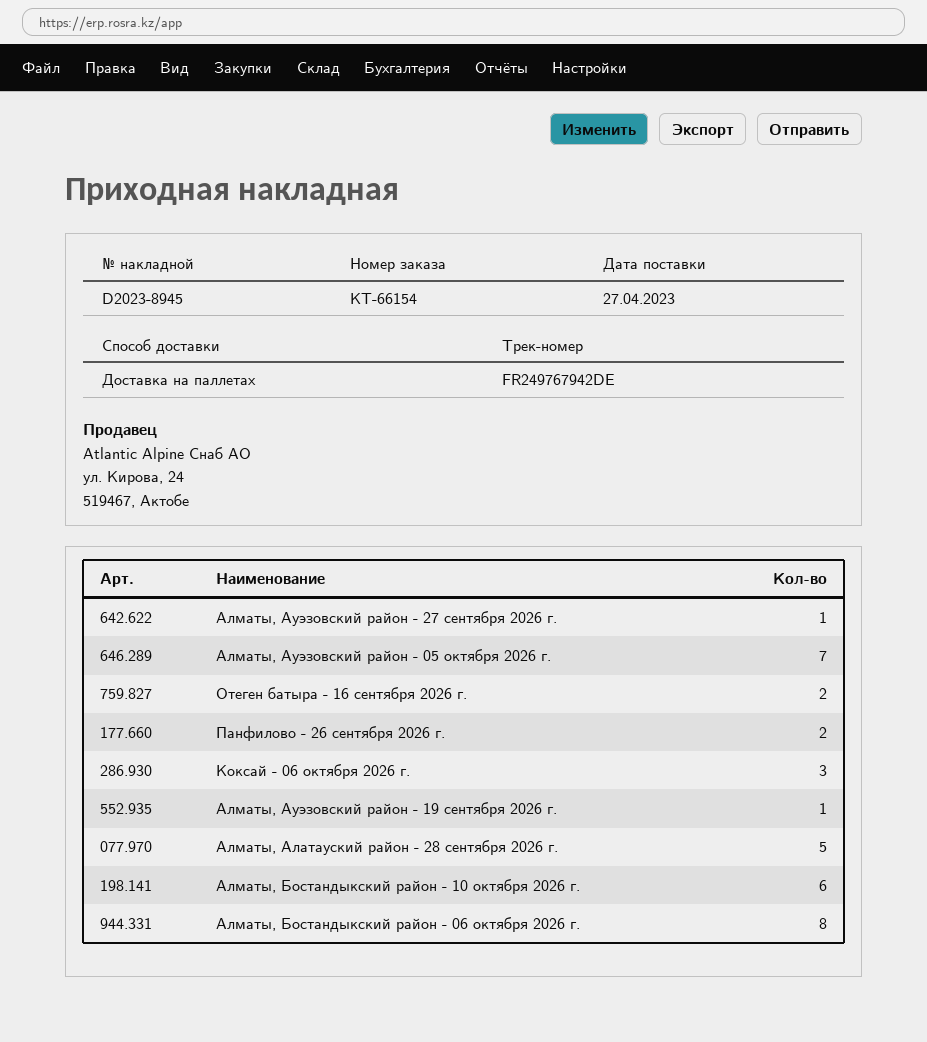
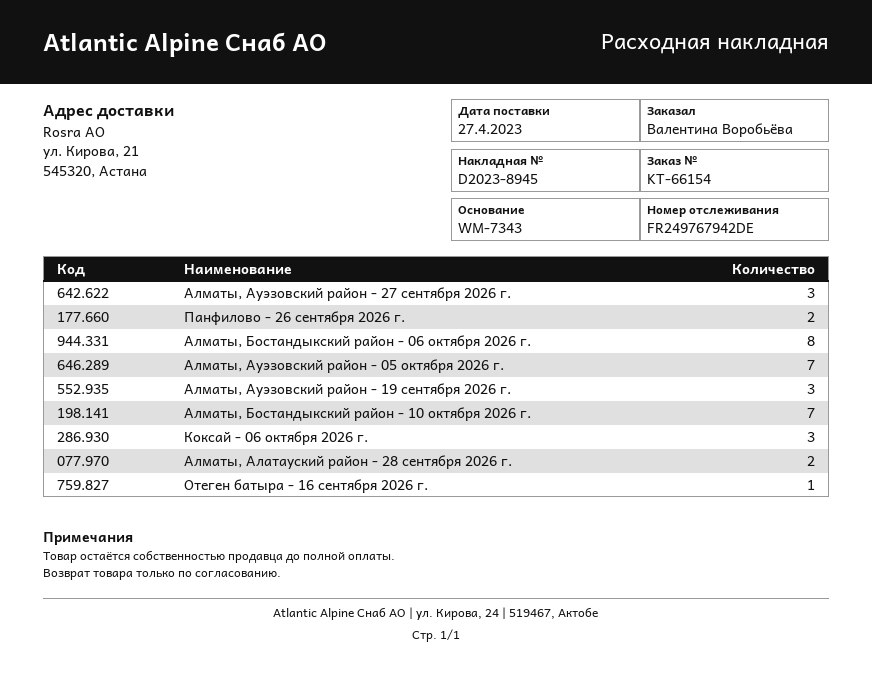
Алматы, Ауэзовский район - 27 сентября 2026 г.: 1 -> 3
Отеген батыра - 16 сентября 2026 г.: 2 -> 1
Алматы, Ауэзовский район - 19 сентября 2026 г.: 1 -> 3
Алматы, Алатауский район - 28 сентября 2026 г.: 5 -> 2
Алматы, Бостандыкский район - 10 октября 2026 г.: 6 -> 7

